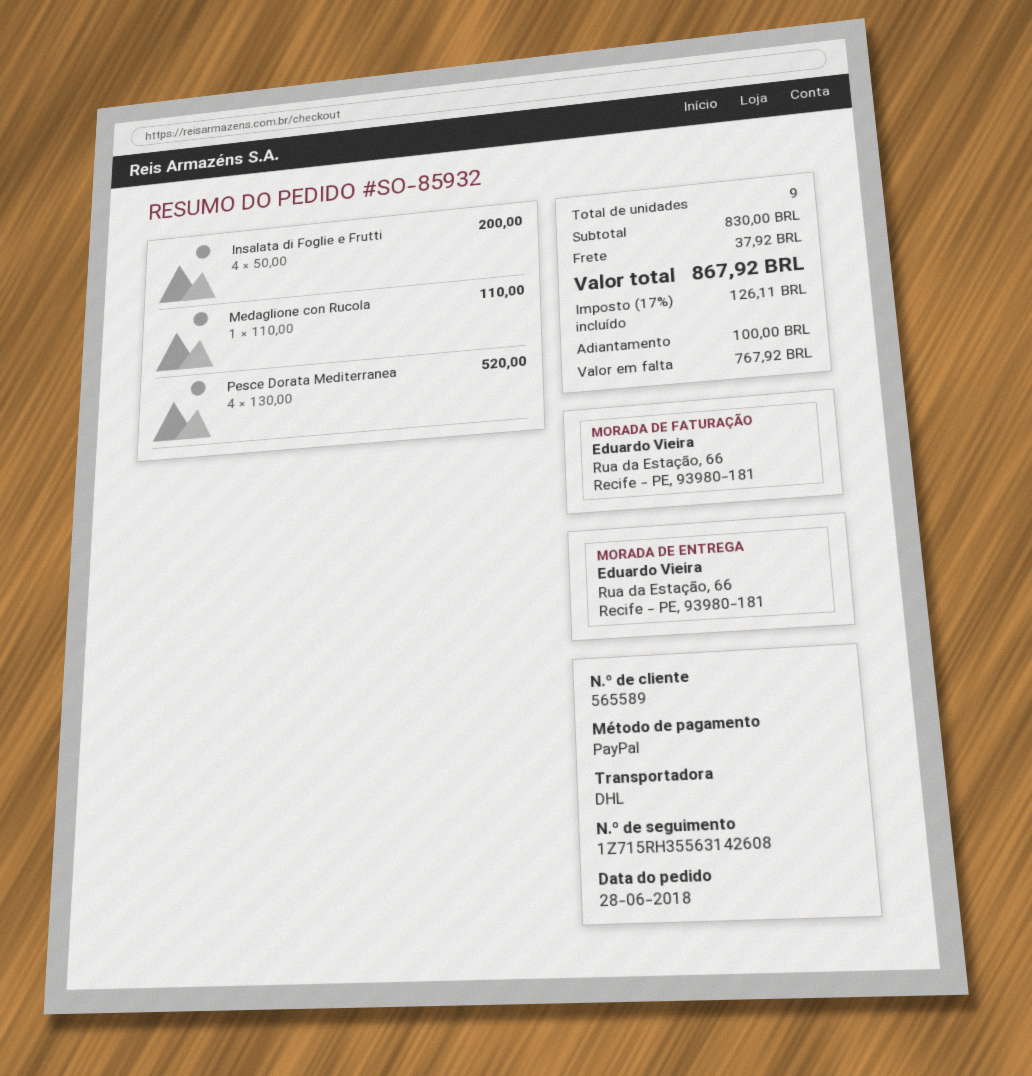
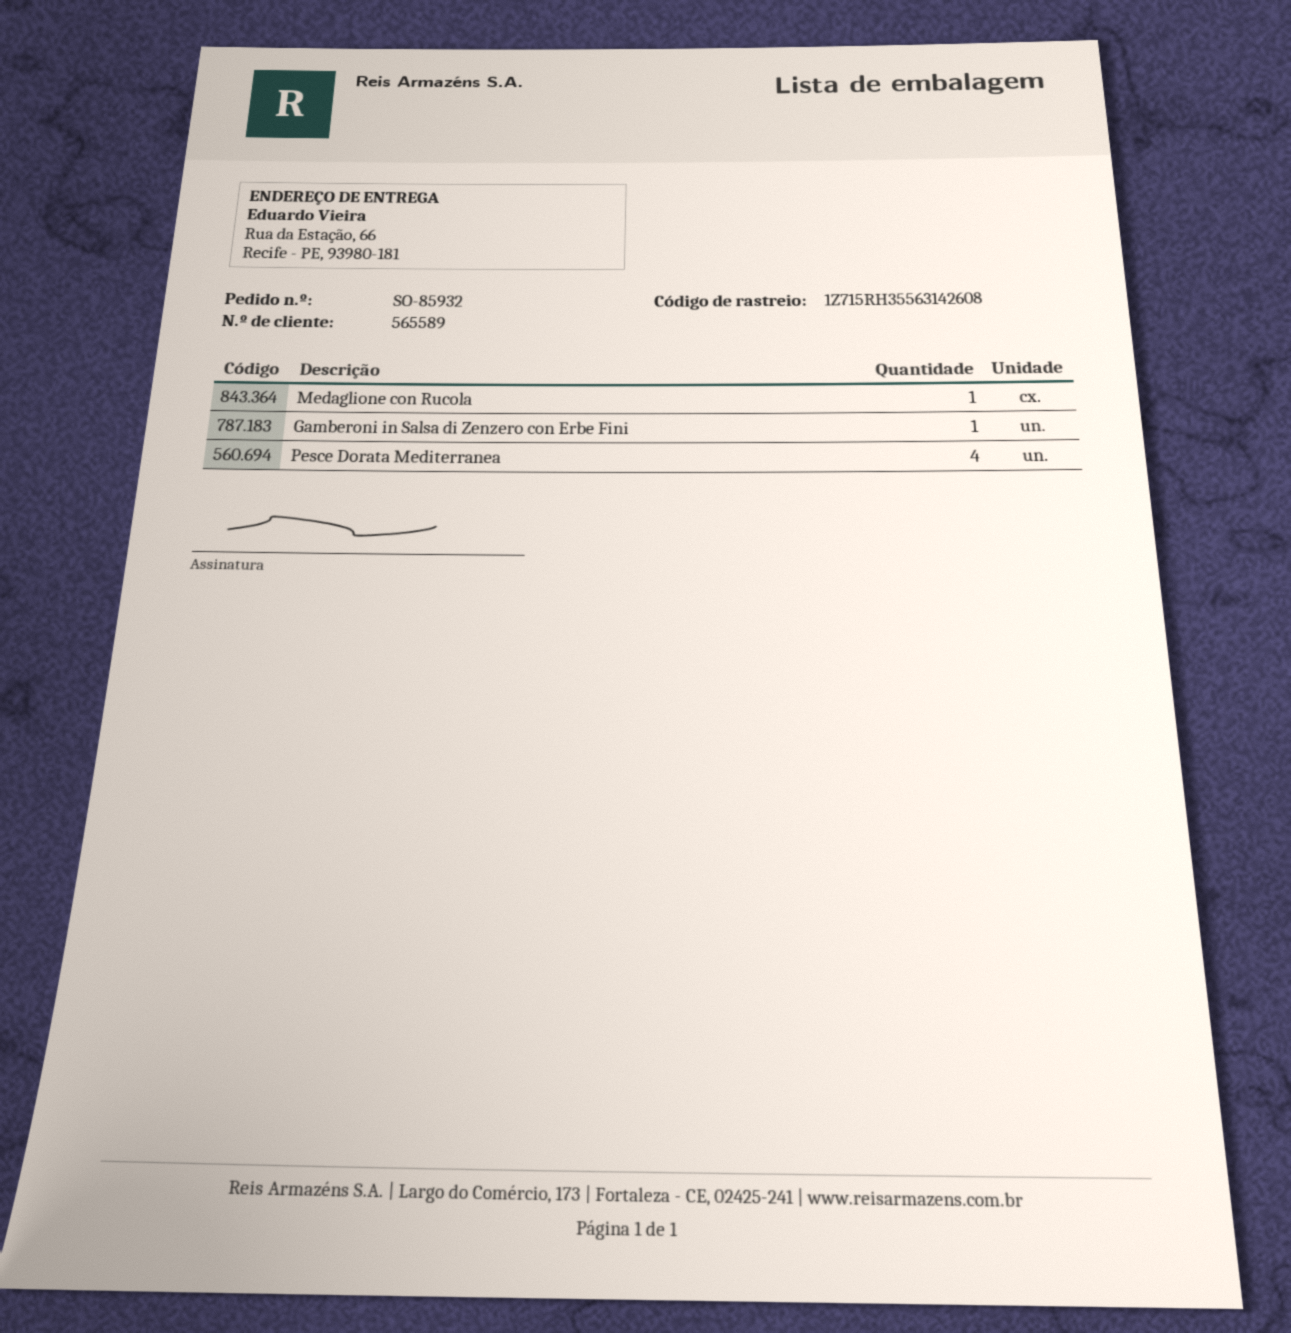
Insalata di Foglie e Frutti: 4 -> none
Gamberoni in Salsa di Zenzero con Erbe Fini: none -> 1

